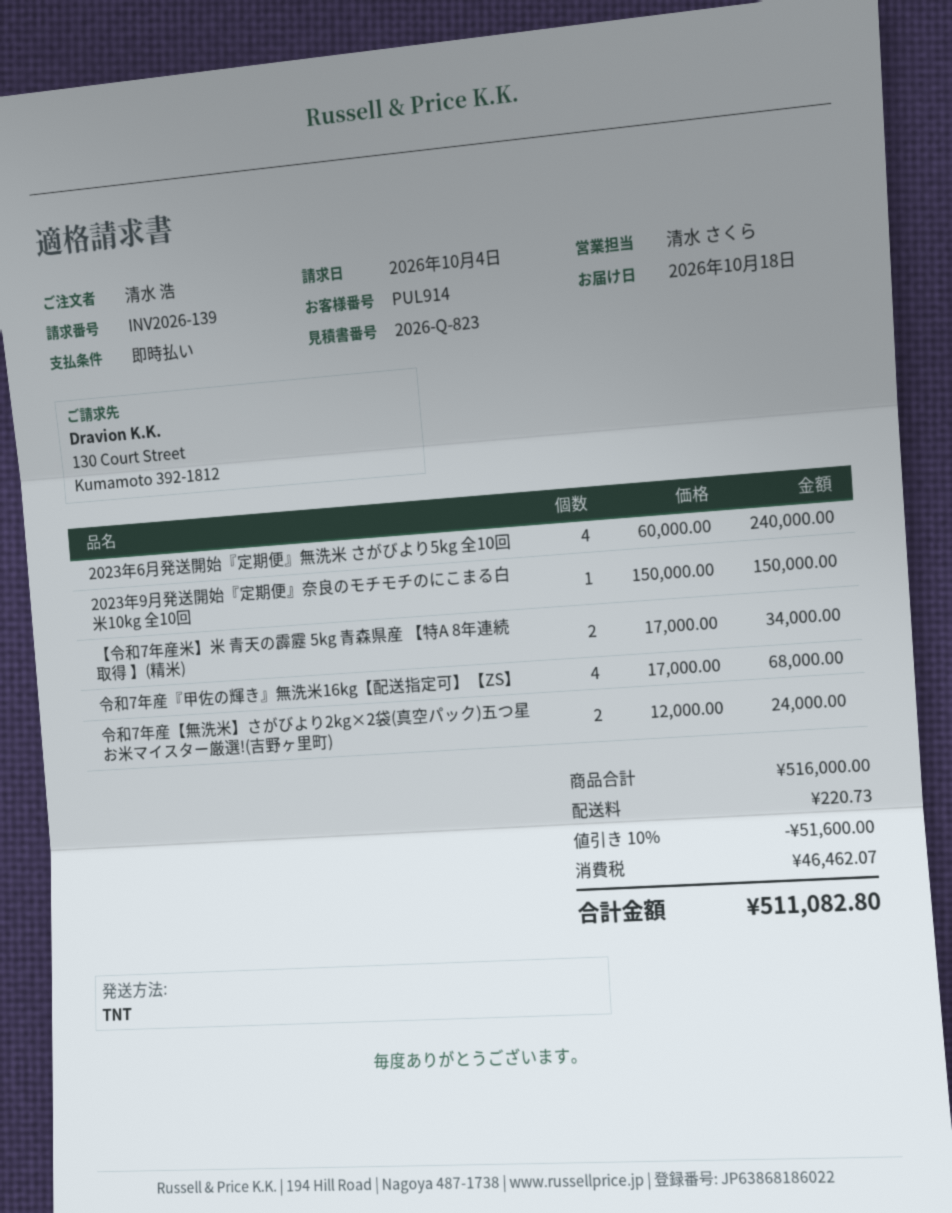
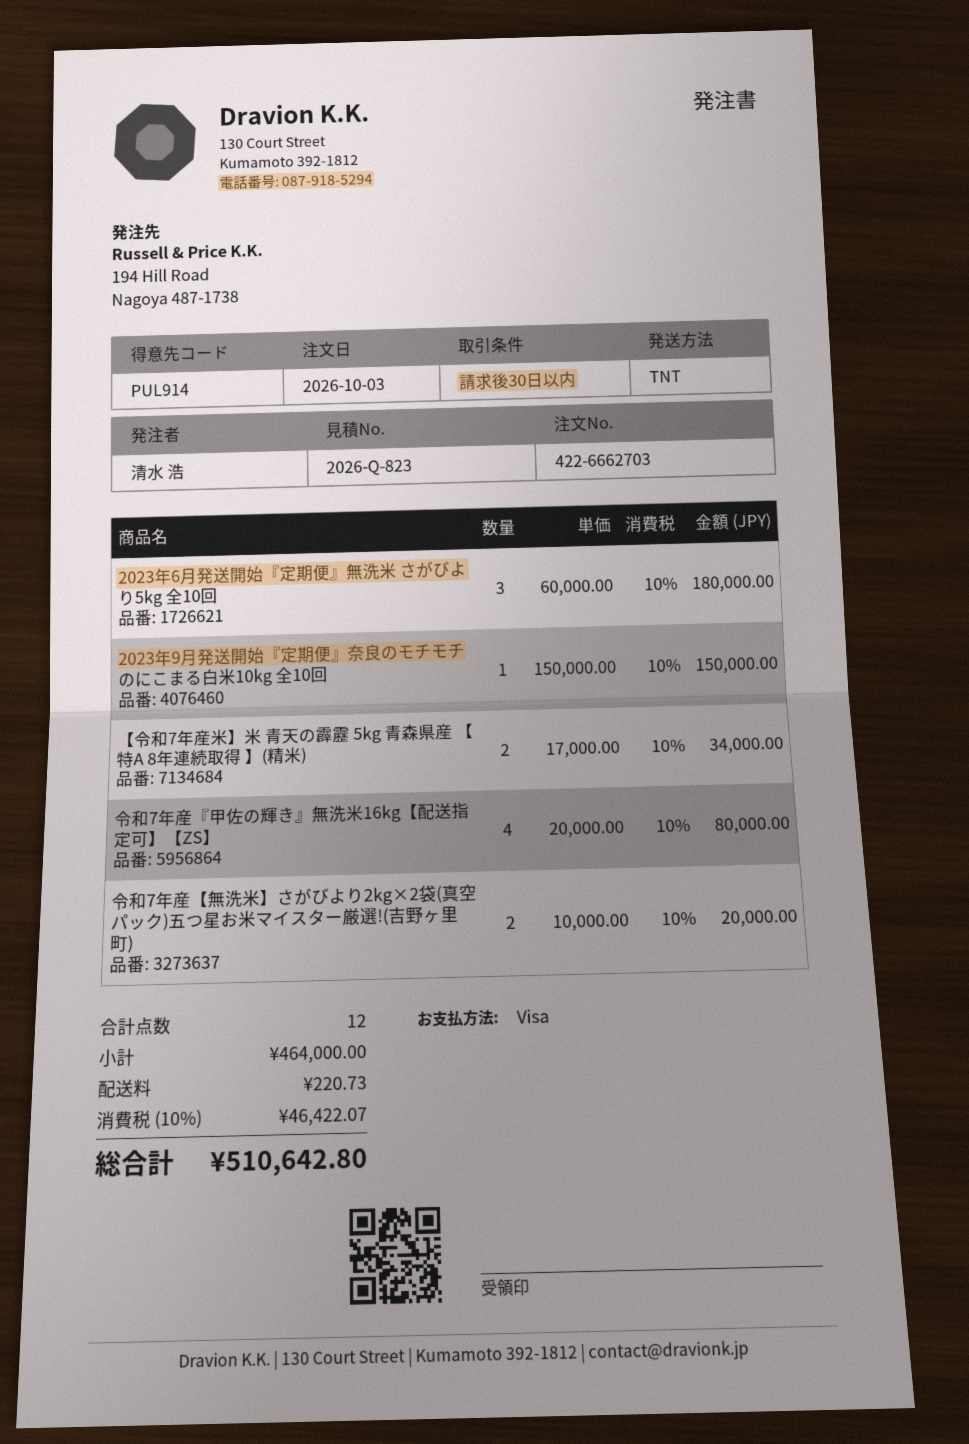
payment terms: on receipt -> 30 days
2023年6月発送開始『定期便』無洗米 さがびより5kg 全10回: 4 x 60000.00 = 240000.00 -> 3 x 60000.00 = 180000.00
令和7年産『甲佐の輝き』無洗米16kg【配送指定可】【ZS】: 4 x 17000.00 = 68000.00 -> 4 x 20000.00 = 80000.00
令和7年産【無洗米】さがびより2kg×2袋(真空パック)五つ星お米マイスター厳選!(吉野ヶ里町): 2 x 12000.00 = 24000.00 -> 2 x 10000.00 = 20000.00
subtotal: 516000.00 -> 464000.00
discount: 10% = 51600.00 -> none
tax: 46462.07 -> 46422.07
total: 511082.80 -> 510642.80

